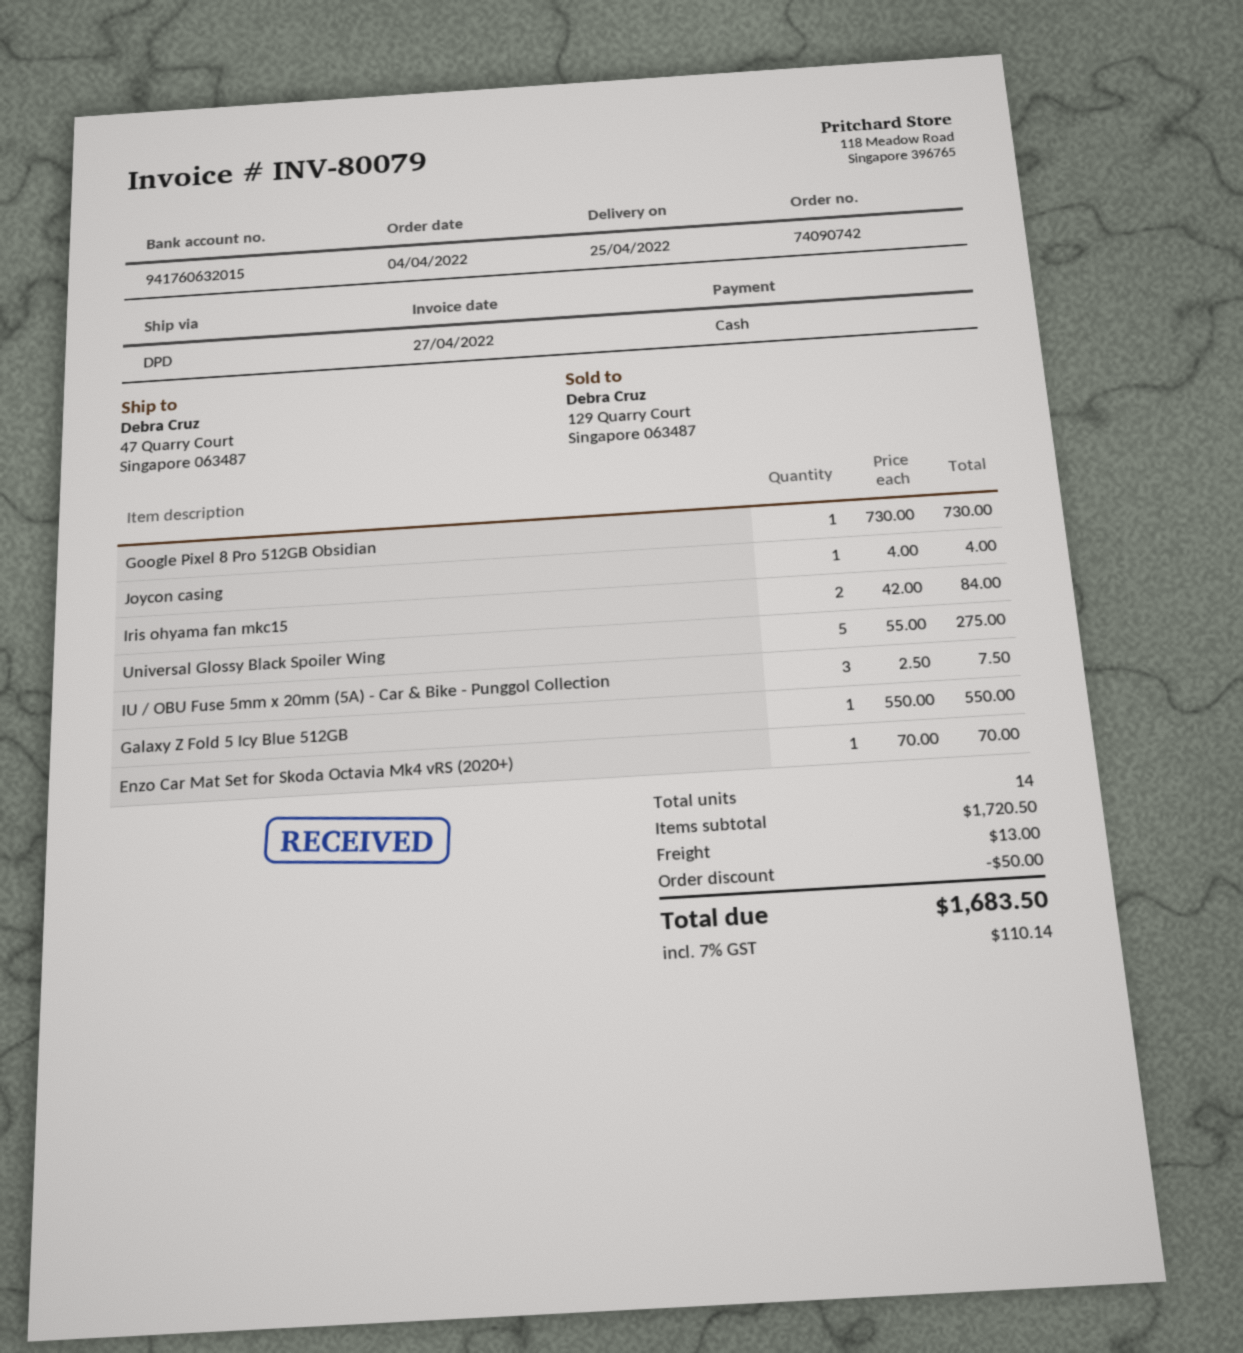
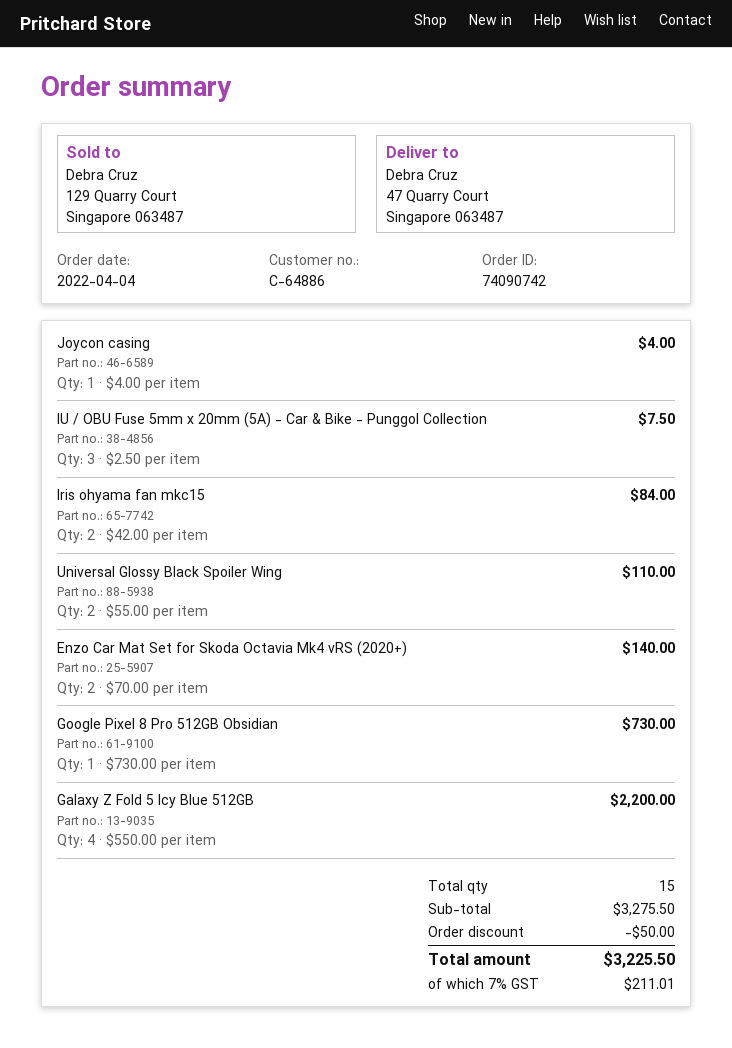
Universal Glossy Black Spoiler Wing: 5 x 55.00 = 275.00 -> 2 x 55.00 = 110.00
Galaxy Z Fold 5 Icy Blue 512GB: 1 x 550.00 = 550.00 -> 4 x 550.00 = 2200.00
Enzo Car Mat Set for Skoda Octavia Mk4 vRS (2020+): 1 x 70.00 = 70.00 -> 2 x 70.00 = 140.00
total quantity: 14 -> 15
subtotal: 1720.50 -> 3275.50
shipping: 13.00 -> none
tax: 7% = 110.14 -> 7% = 211.01
total: 1683.50 -> 3225.50

